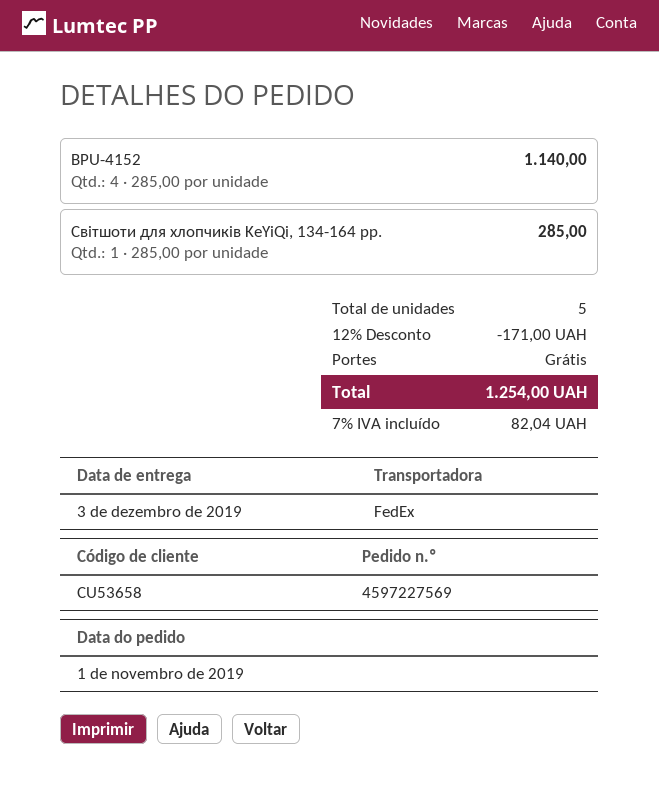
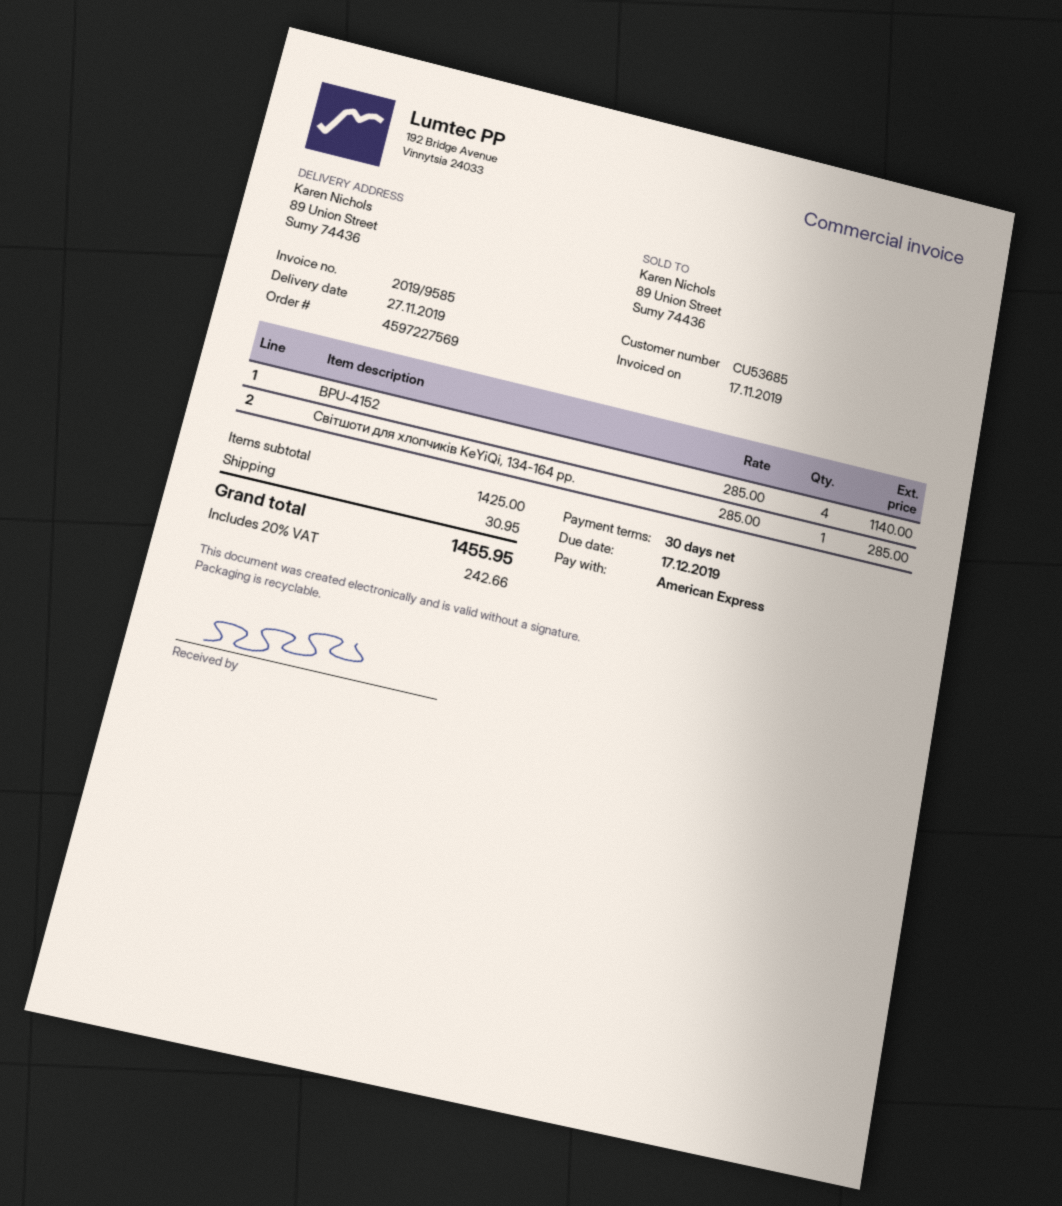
delivery date: 2019-12-03 -> 2019-11-27
customer number: CU53658 -> CU53685
discount: 12% = 171.00 -> none
shipping: 0.00 -> 30.95
tax: 7% = 82.04 -> 20% = 242.66
total: 1254.00 -> 1455.95

